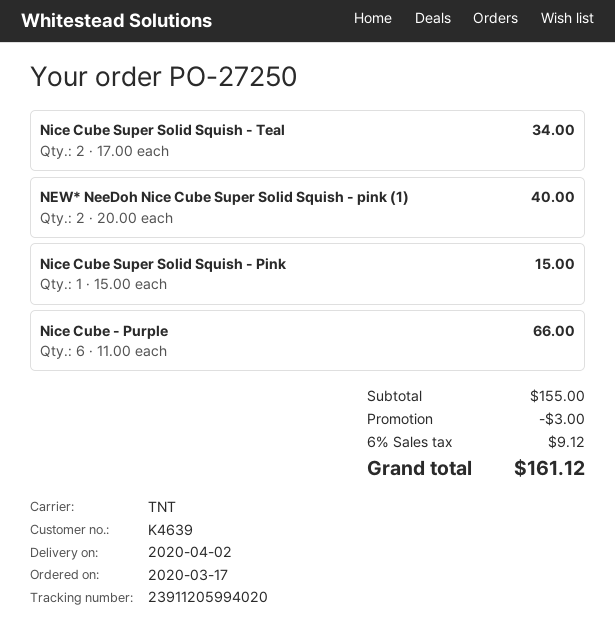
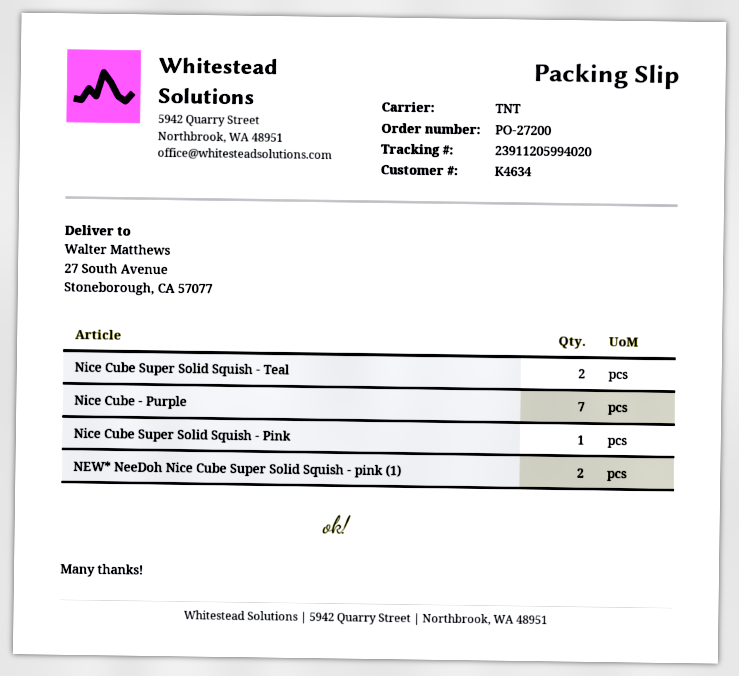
order number: PO-27250 -> PO-27200
customer number: K4639 -> K4634
Nice Cube - Purple: 6 -> 7

